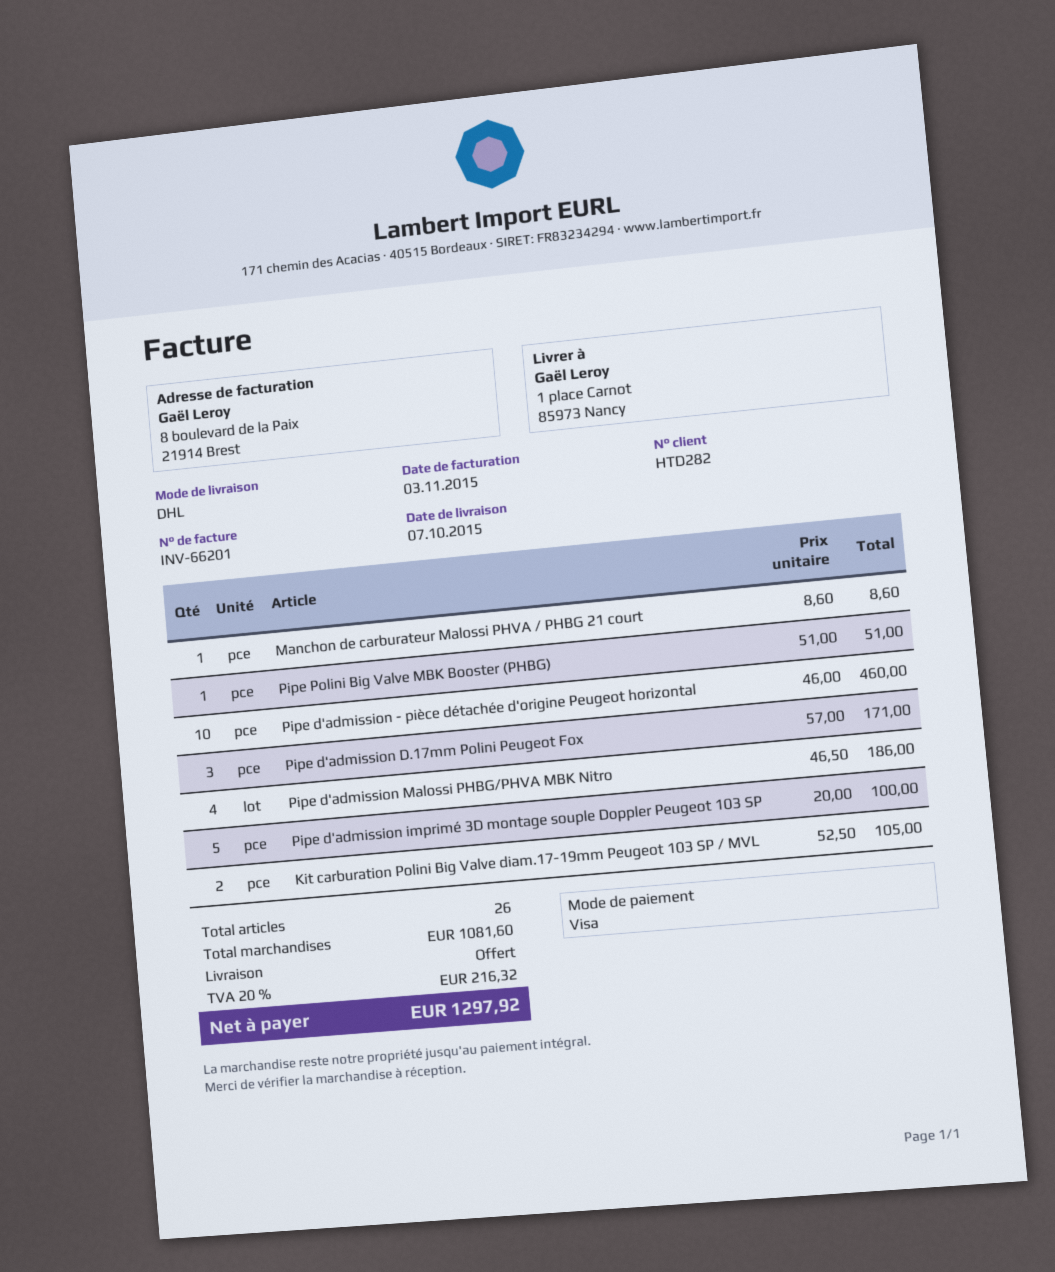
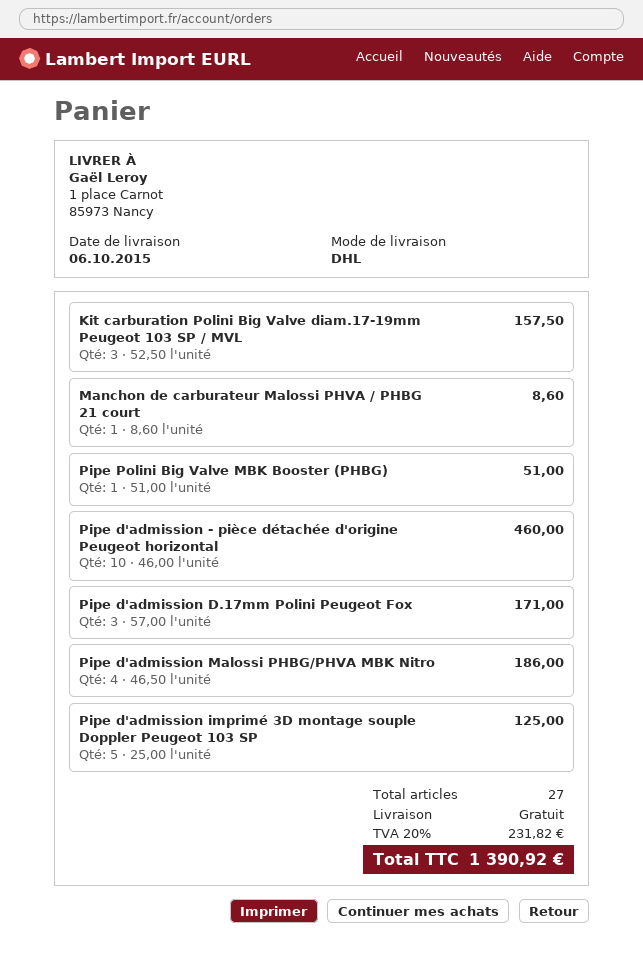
delivery date: 2015-10-07 -> 2015-10-06
Pipe d'admission imprimé 3D montage souple Doppler Peugeot 103 SP: 5 x 20.00 = 100.00 -> 5 x 25.00 = 125.00
Kit carburation Polini Big Valve diam.17-19mm Peugeot 103 SP / MVL: 2 x 52.50 = 105.00 -> 3 x 52.50 = 157.50
total quantity: 26 -> 27
tax: 20% = 216.32 -> 20% = 231.82
total: 1297.92 -> 1390.92

